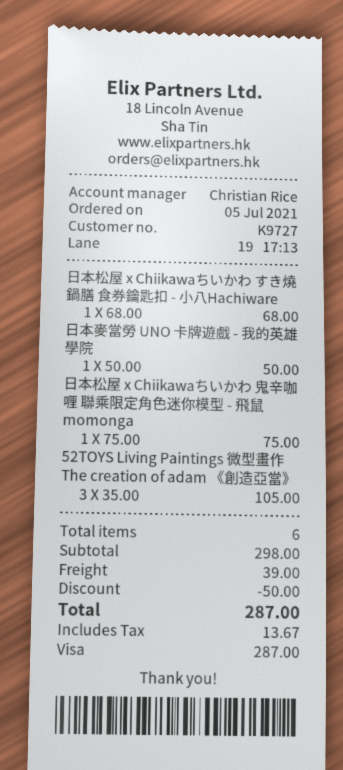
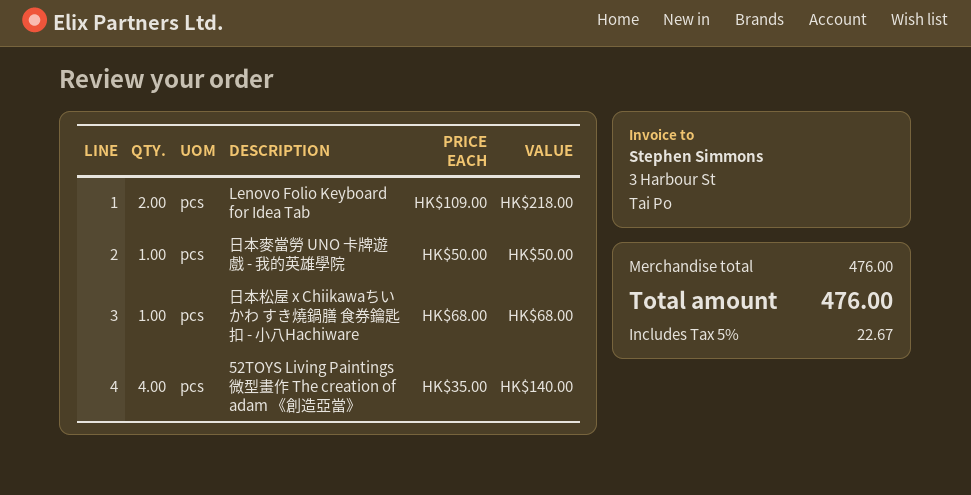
日本松屋 x Chiikawaちいかわ 鬼辛咖喱 聯乘限定角色迷你模型 - 飛鼠 momonga: 1 x 75.00 = 75.00 -> none
52TOYS Living Paintings 微型畫作 The creation of adam 《創造亞當》: 3 x 35.00 = 105.00 -> 4 x 35.00 = 140.00
Lenovo Folio Keyboard for Idea Tab: none -> 2 x 109.00 = 218.00
subtotal: 298.00 -> 476.00
discount: 50.00 -> none
shipping: 39.00 -> none
tax: 13.67 -> 22.67
total: 287.00 -> 476.00

